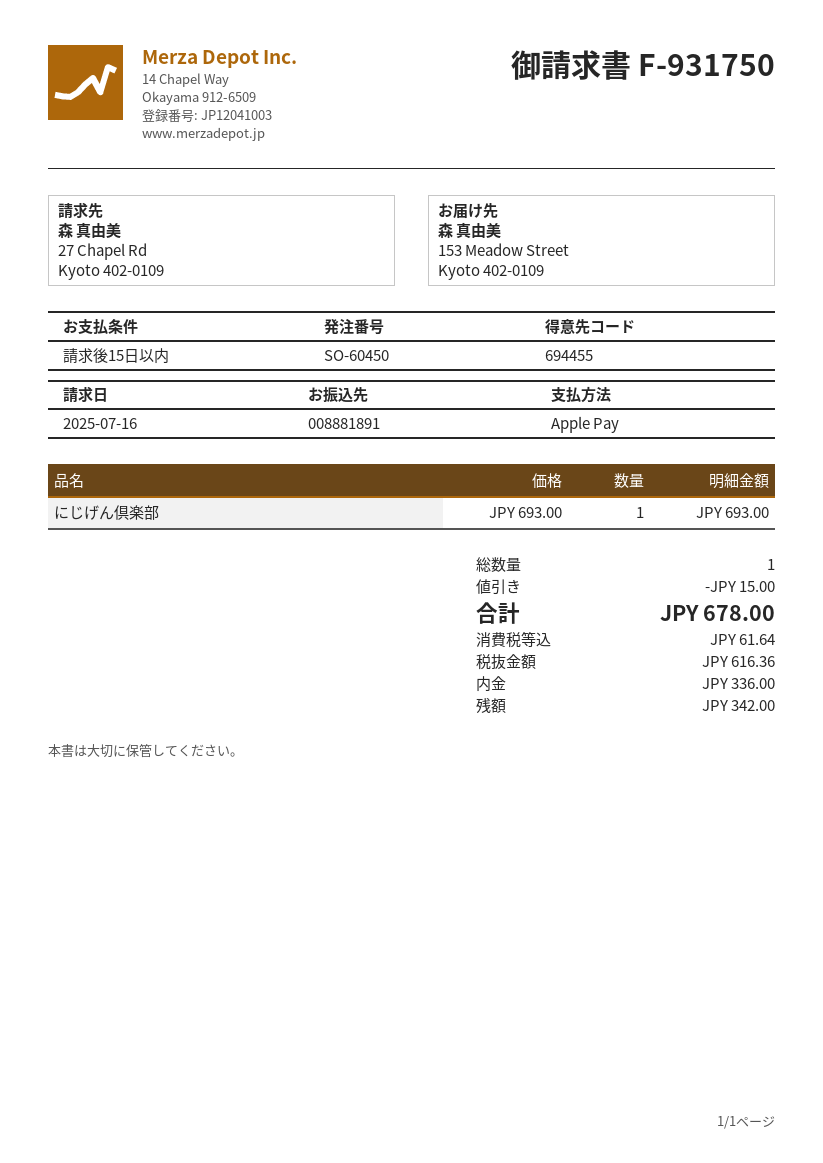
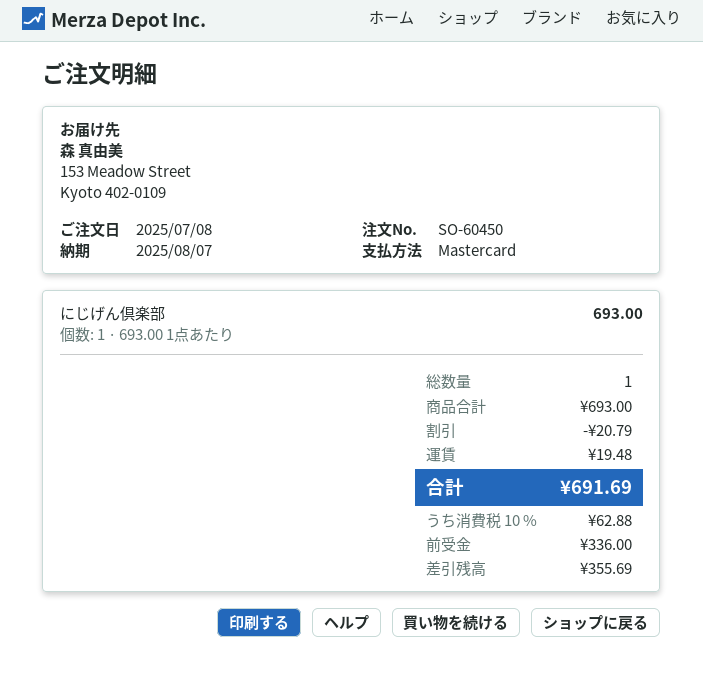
payment method: Apple Pay -> Mastercard
discount: 15.00 -> 20.79
shipping: none -> 19.48
tax: 61.64 -> 62.88
total: 678.00 -> 691.69
balance: 342.00 -> 355.69

